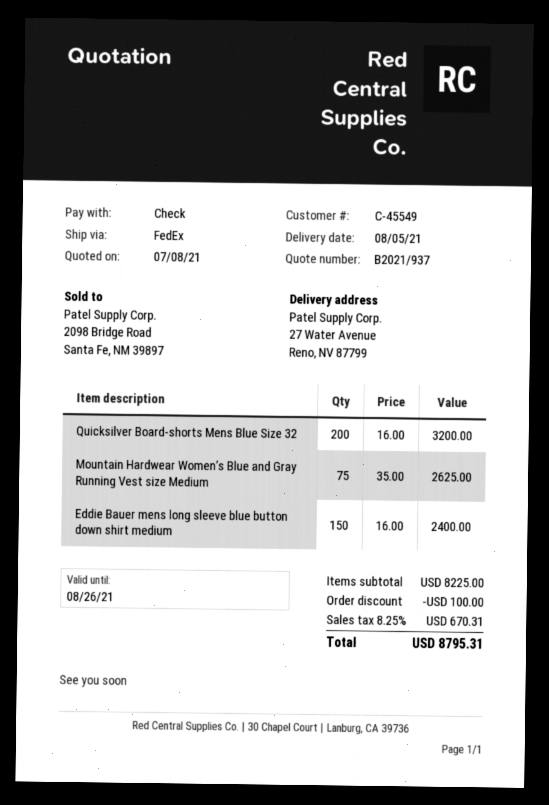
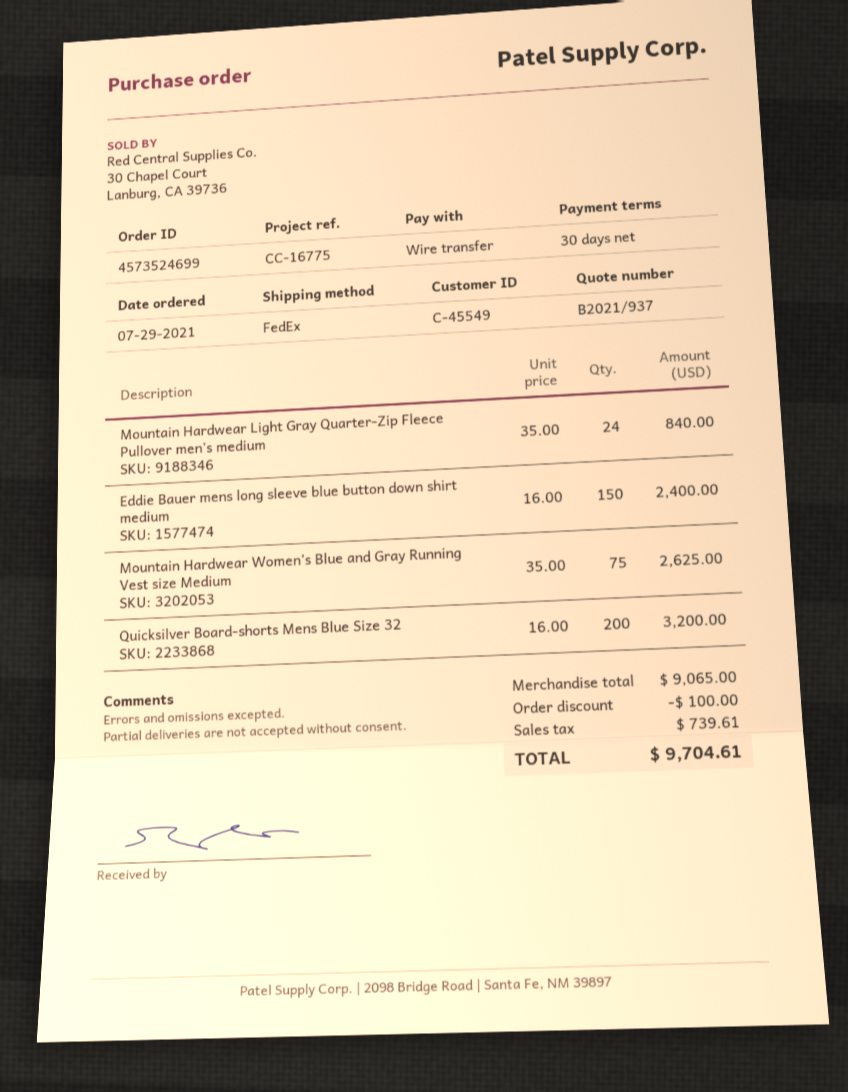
payment method: cheque -> bank transfer
Mountain Hardwear Light Gray Quarter-Zip Fleece Pullover men’s medium: none -> 24 x 35.00 = 840.00
subtotal: 8225.00 -> 9065.00
tax: 670.31 -> 739.61
total: 8795.31 -> 9704.61

